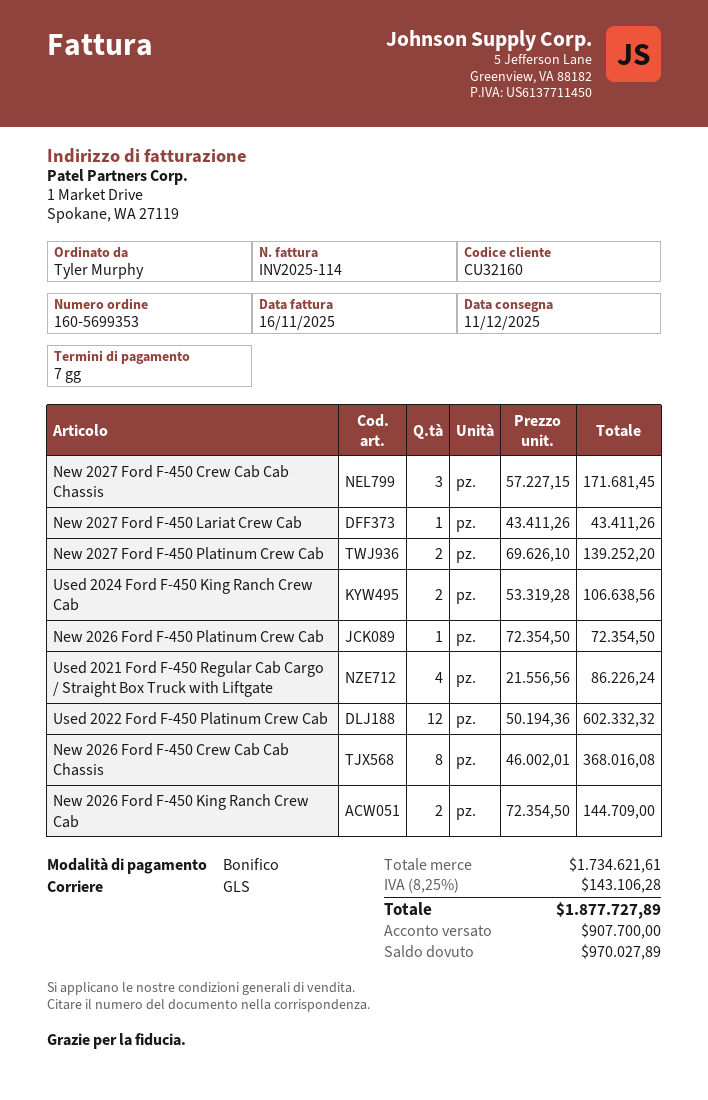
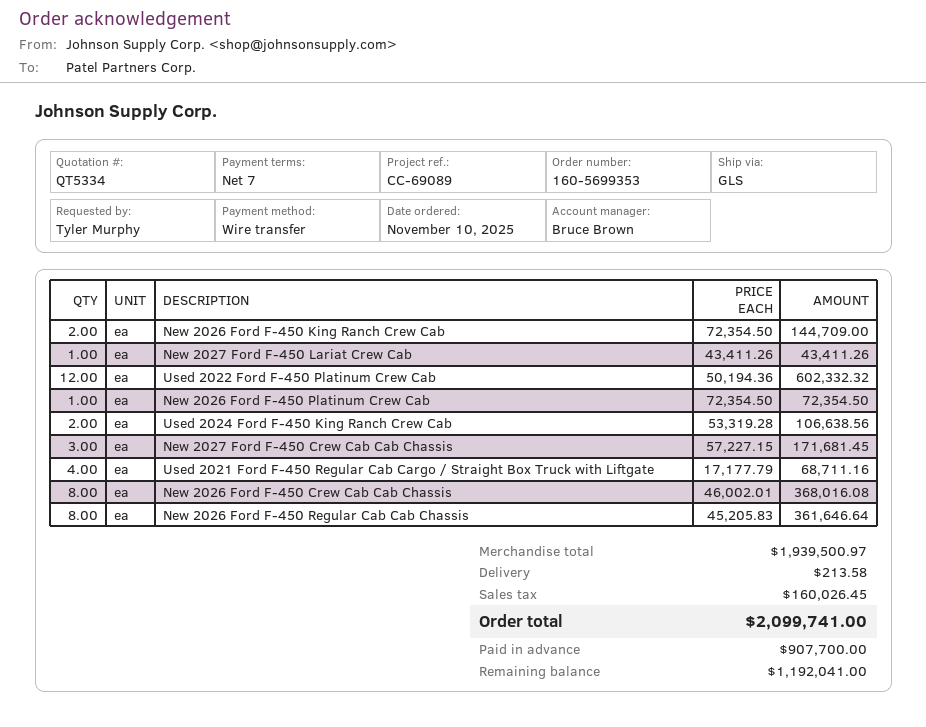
New 2027 Ford F-450 Platinum Crew Cab: 2 x 69626.10 = 139252.20 -> none
Used 2021 Ford F-450 Regular Cab Cargo / Straight Box Truck with Liftgate: 4 x 21556.56 = 86226.24 -> 4 x 17177.79 = 68711.16
New 2026 Ford F-450 Regular Cab Cab Chassis: none -> 8 x 45205.83 = 361646.64
subtotal: 1734621.61 -> 1939500.97
shipping: none -> 213.58
tax: 143106.28 -> 160026.45
total: 1877727.89 -> 2099741.00
balance: 970027.89 -> 1192041.00

